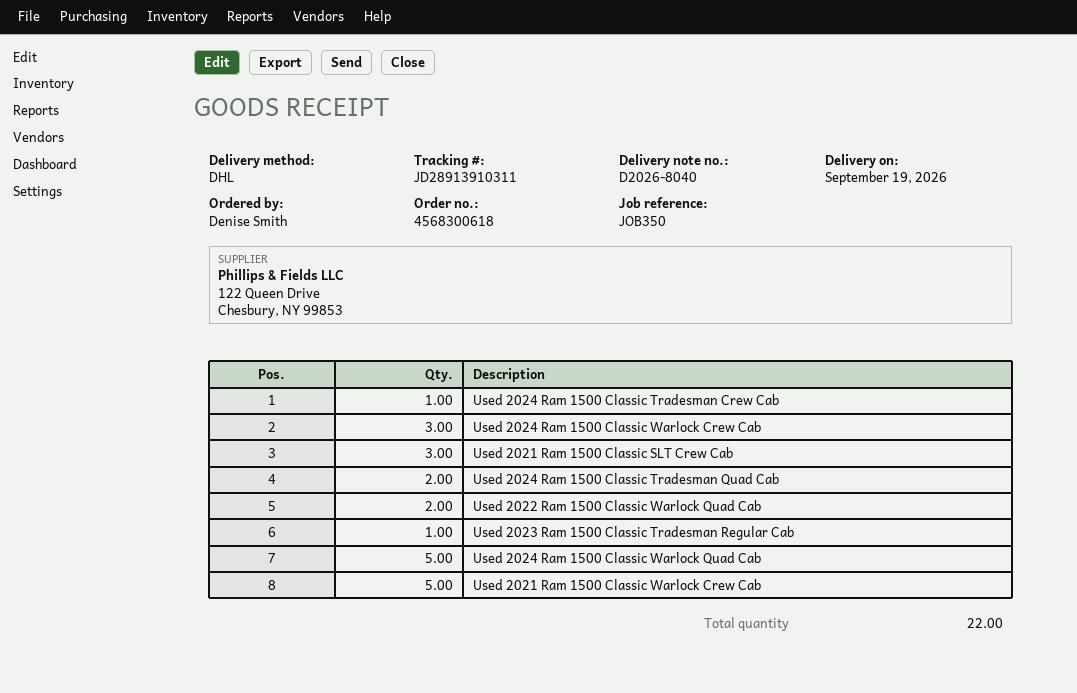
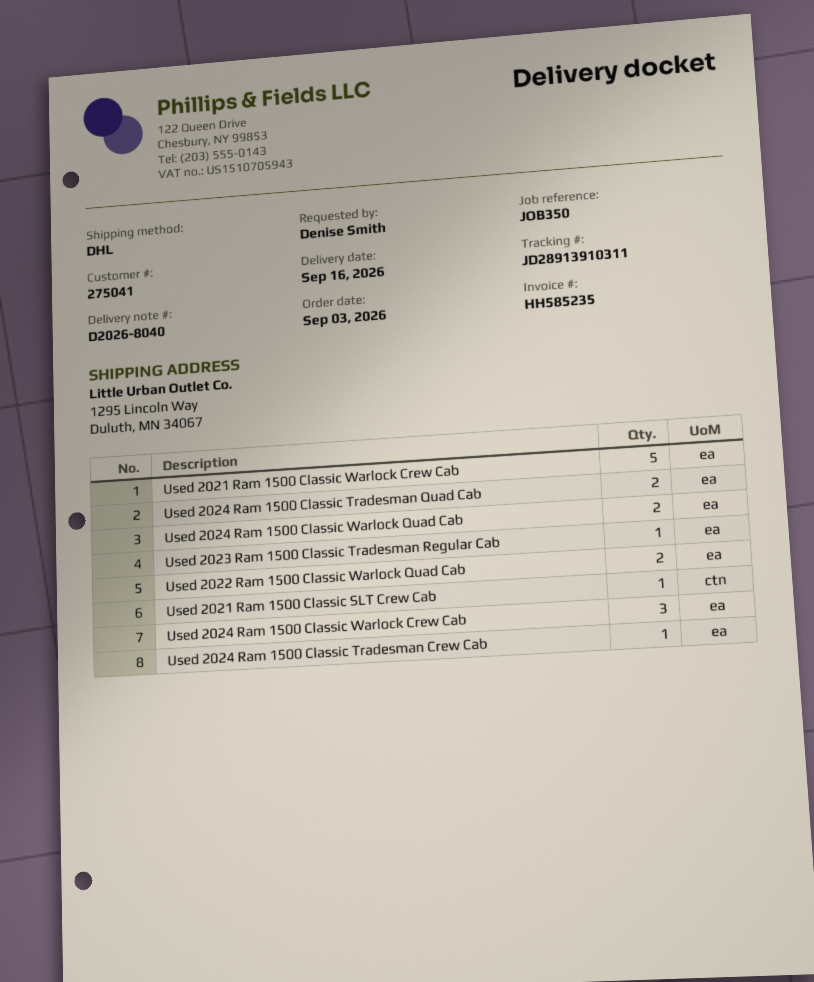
delivery date: 2026-09-19 -> 2026-09-16
Used 2021 Ram 1500 Classic SLT Crew Cab: 3 -> 1
Used 2024 Ram 1500 Classic Warlock Quad Cab: 5 -> 2

